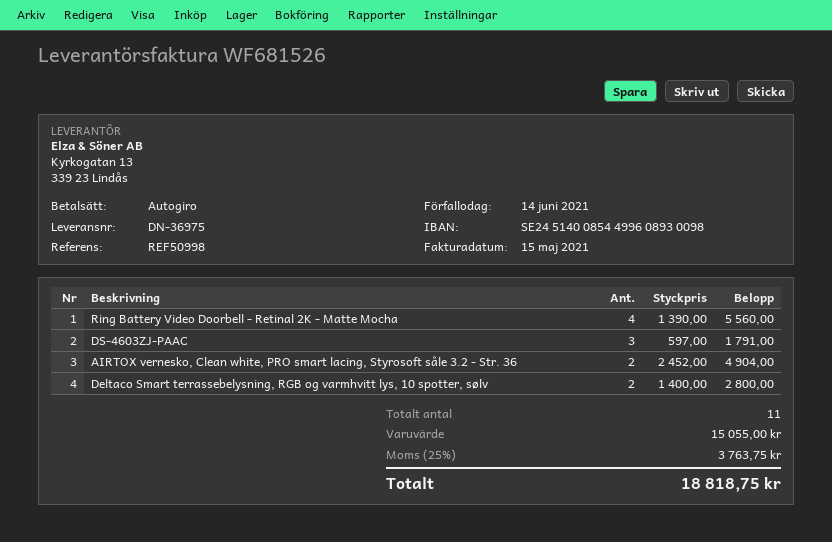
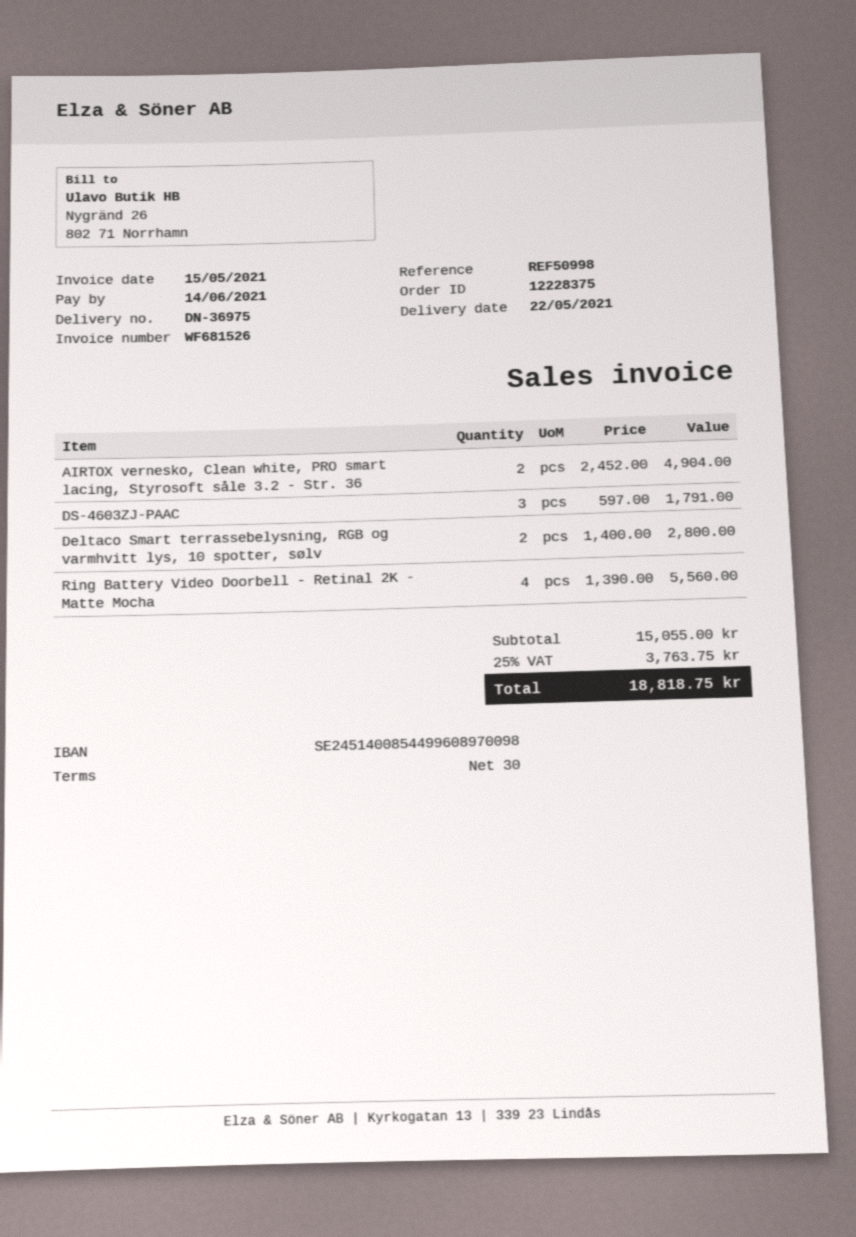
bank account: SE2451400854499608930098 -> SE2451400854499608970098

